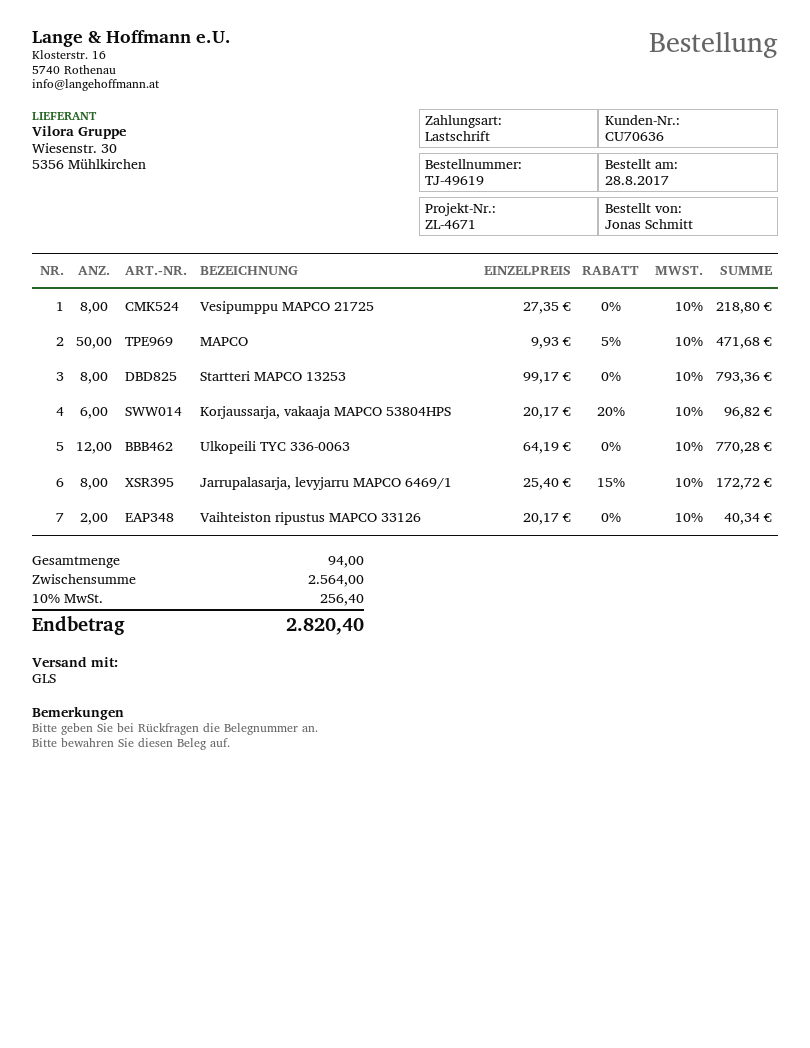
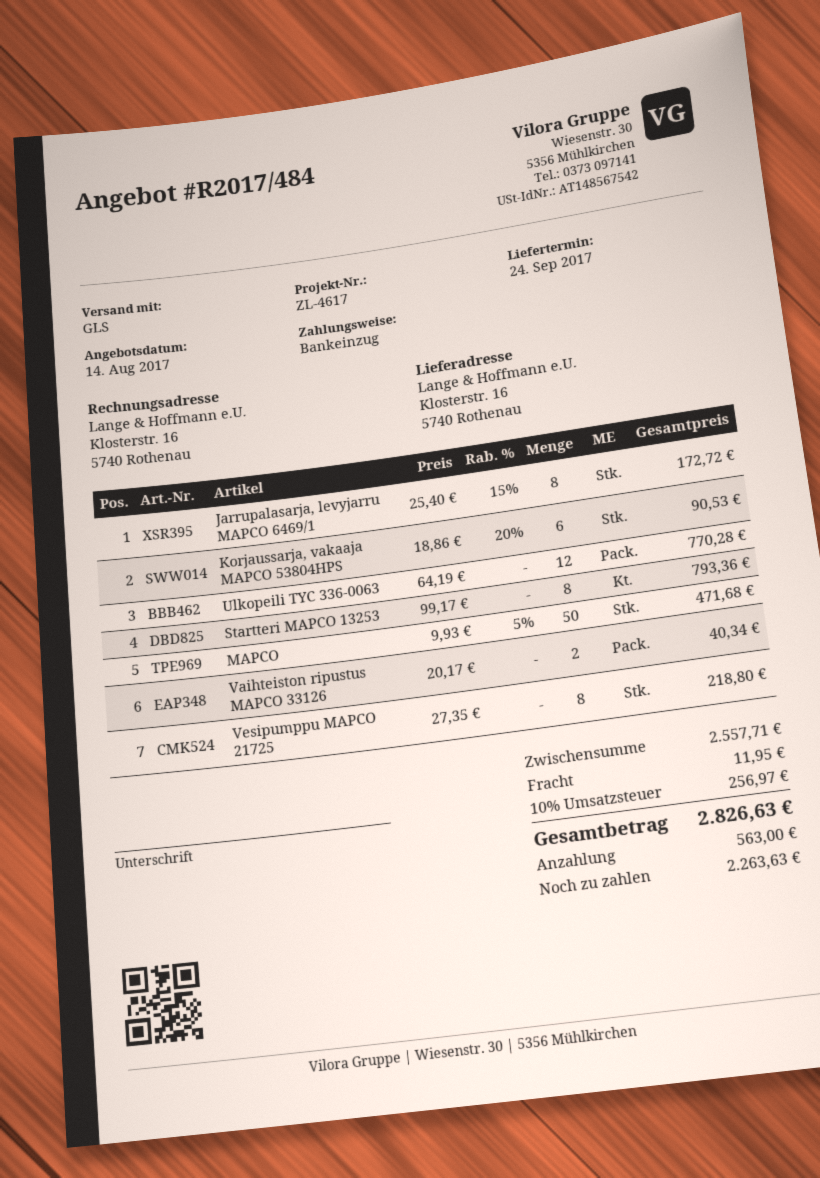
reference: ZL-4671 -> ZL-4617
Korjaussarja, vakaaja MAPCO 53804HPS: 6 x 20.17 - 20% = 96.82 -> 6 x 18.86 - 20% = 90.53
subtotal: 2564.00 -> 2557.71
shipping: none -> 11.95
tax: 10% = 256.40 -> 10% = 256.97
total: 2820.40 -> 2826.63

